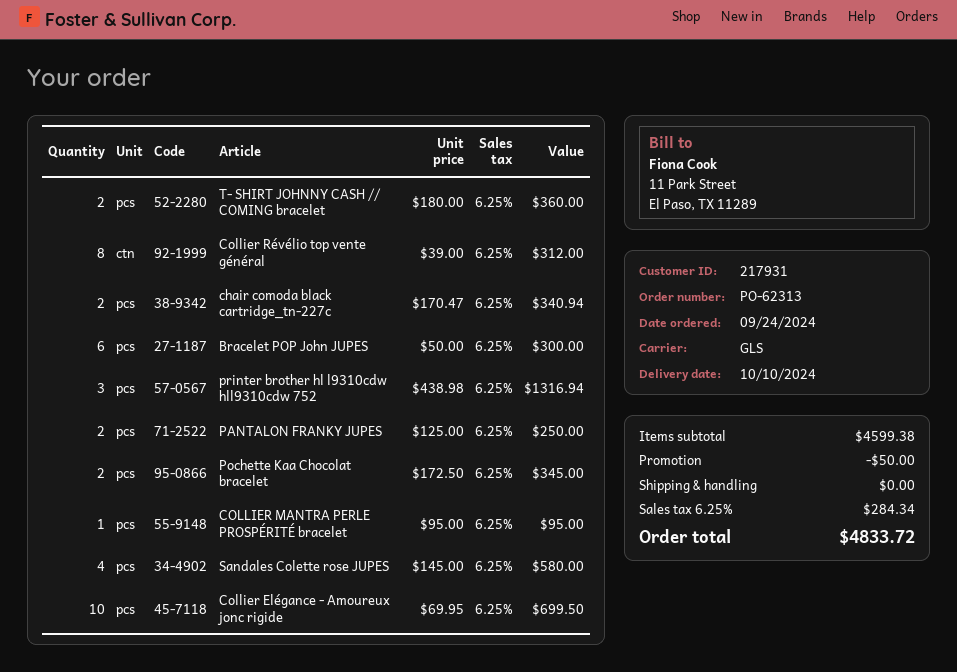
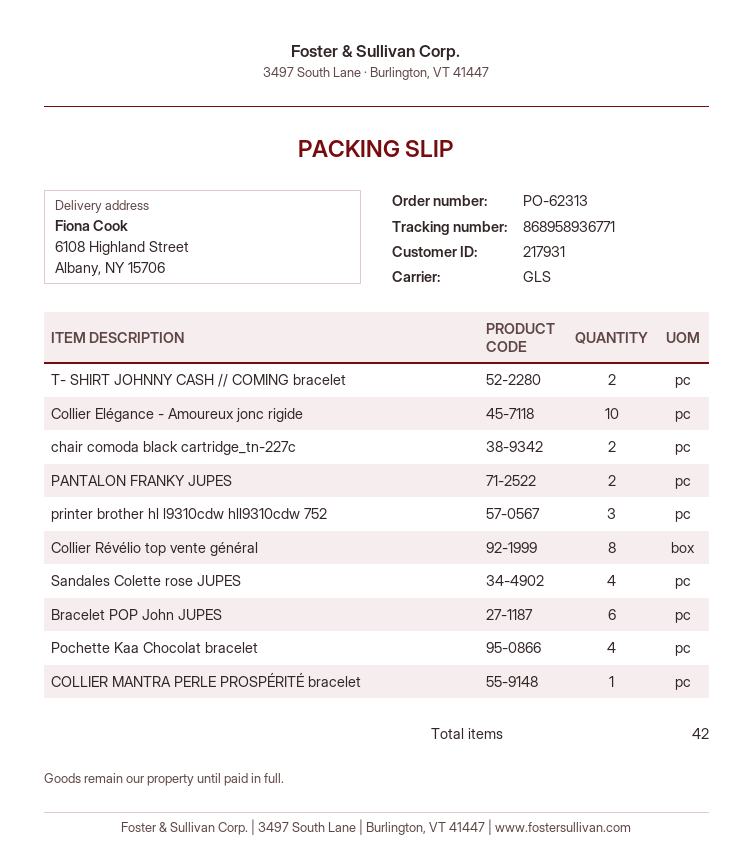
Pochette Kaa Chocolat bracelet: 2 -> 4

